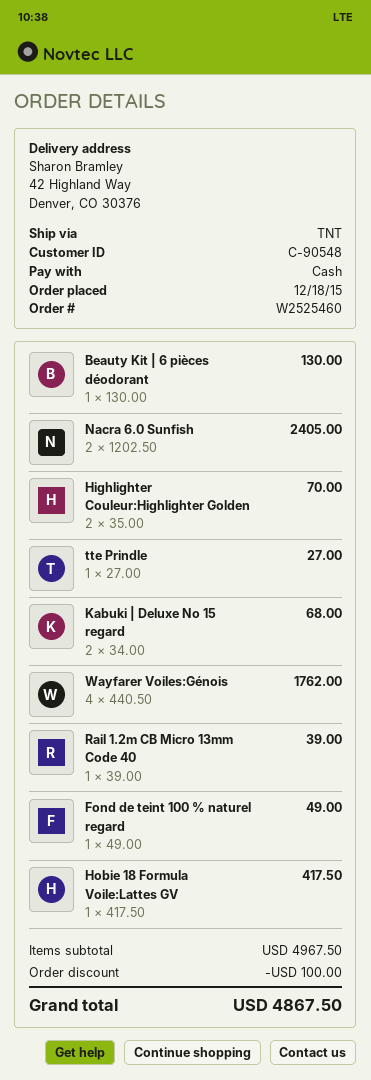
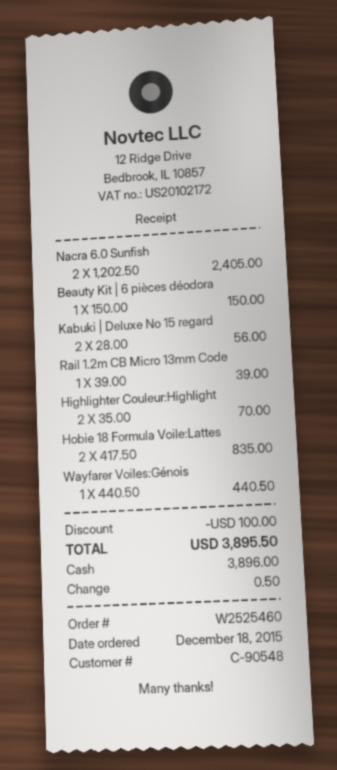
Beauty Kit | 6 pièces déodorant: 1 x 130.00 = 130.00 -> 1 x 150.00 = 150.00
tte Prindle: 1 x 27.00 = 27.00 -> none
Kabuki | Deluxe No 15 regard: 2 x 34.00 = 68.00 -> 2 x 28.00 = 56.00
Wayfarer Voiles:Génois: 4 x 440.50 = 1762.00 -> 1 x 440.50 = 440.50
Fond de teint 100 % naturel regard: 1 x 49.00 = 49.00 -> none
Hobie 18 Formula Voile:Lattes GV: 1 x 417.50 = 417.50 -> 2 x 417.50 = 835.00
total: 4867.50 -> 3895.50

